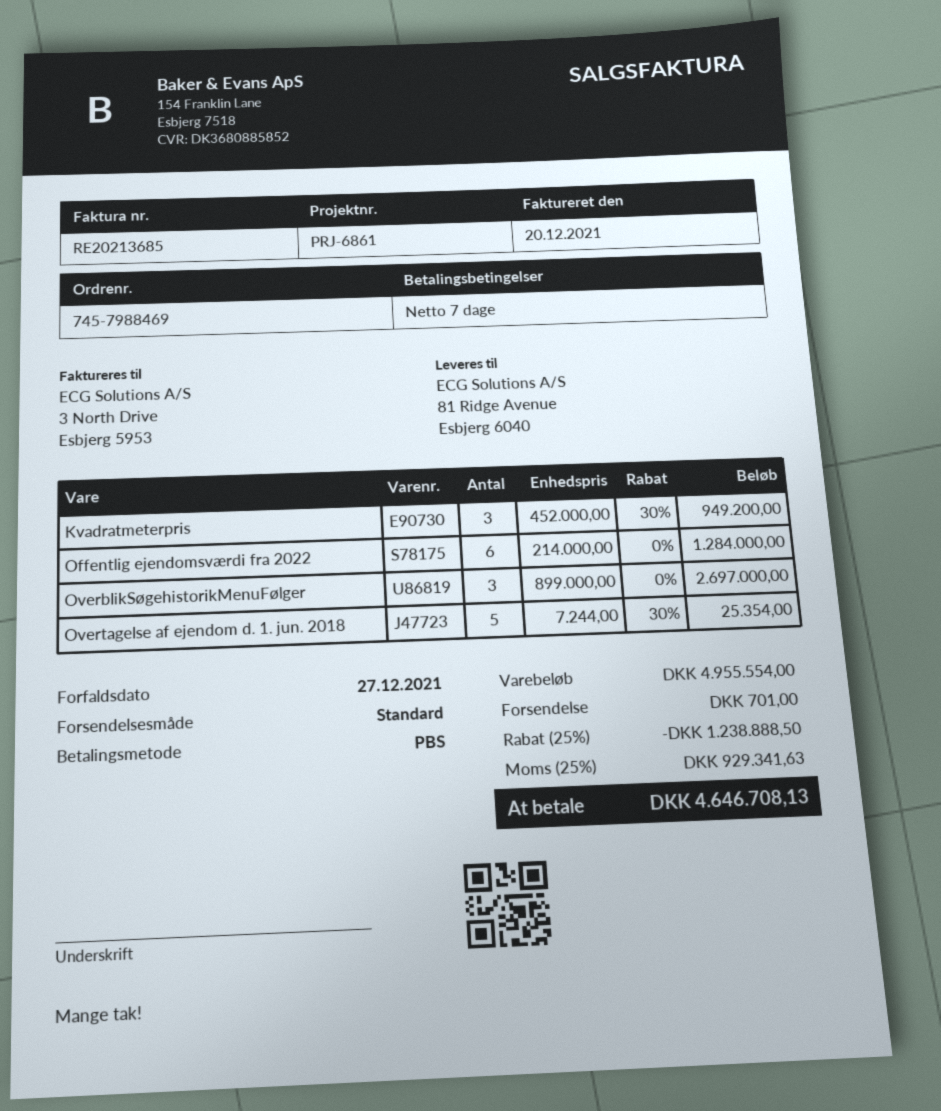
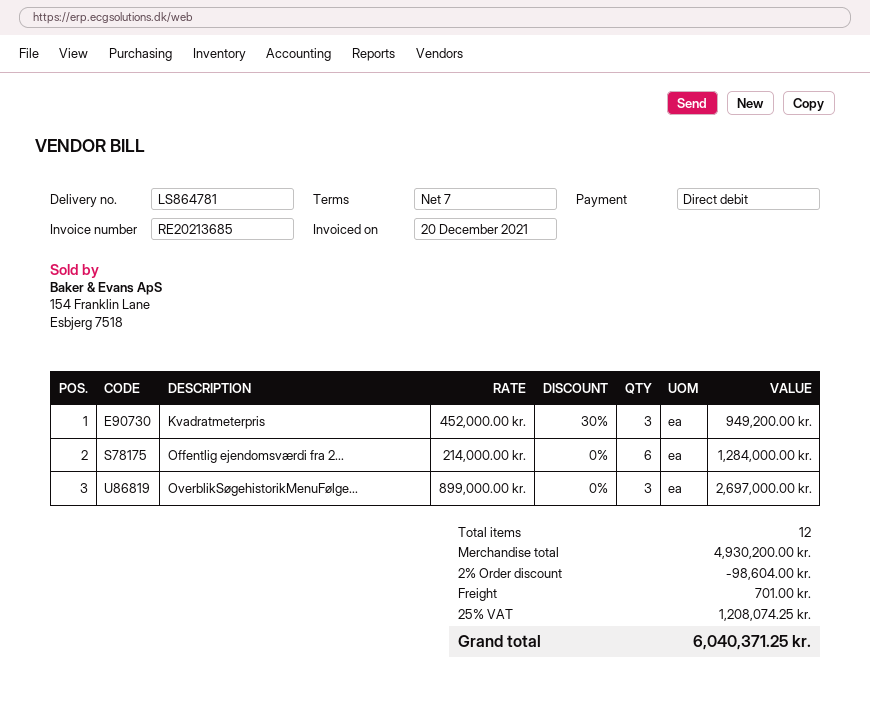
Overtagelse af ejendom d. 1. jun. 2018: 5 x 7244.00 - 30% = 25354.00 -> none
subtotal: 4955554.00 -> 4930200.00
discount: 25% = 1238888.50 -> 2% = 98604.00
tax: 25% = 929341.63 -> 25% = 1208074.25
total: 4646708.13 -> 6040371.25

